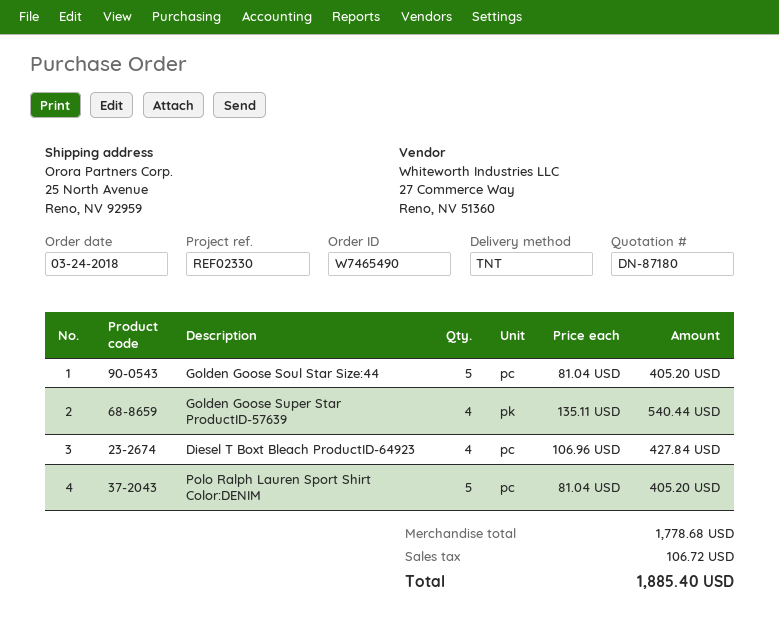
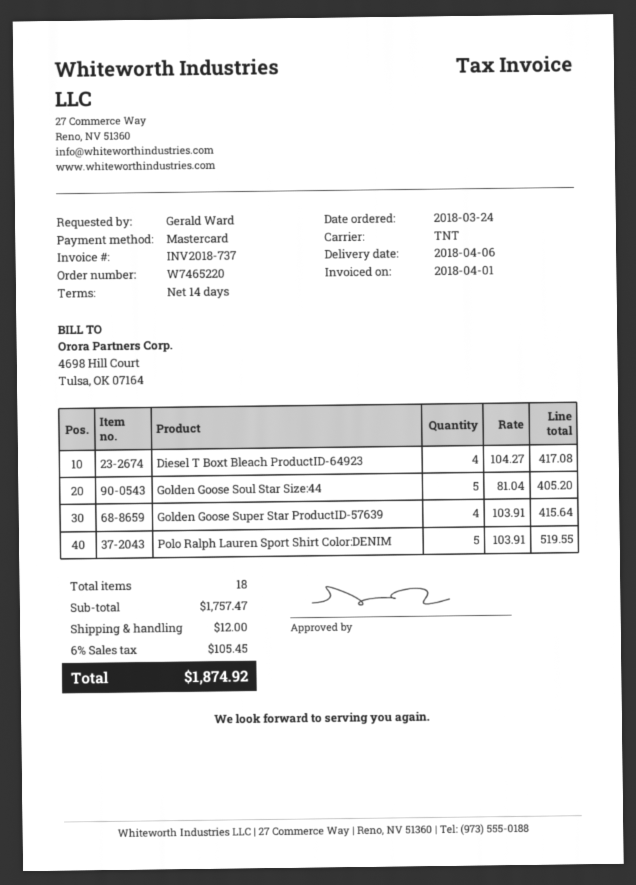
order number: W7465490 -> W7465220
Golden Goose Super Star ProductID-57639: 4 x 135.11 = 540.44 -> 4 x 103.91 = 415.64
Diesel T Boxt Bleach ProductID-64923: 4 x 106.96 = 427.84 -> 4 x 104.27 = 417.08
Polo Ralph Lauren Sport Shirt Color:DENIM: 5 x 81.04 = 405.20 -> 5 x 103.91 = 519.55
subtotal: 1778.68 -> 1757.47
shipping: none -> 12.00
tax: 106.72 -> 105.45
total: 1885.40 -> 1874.92

